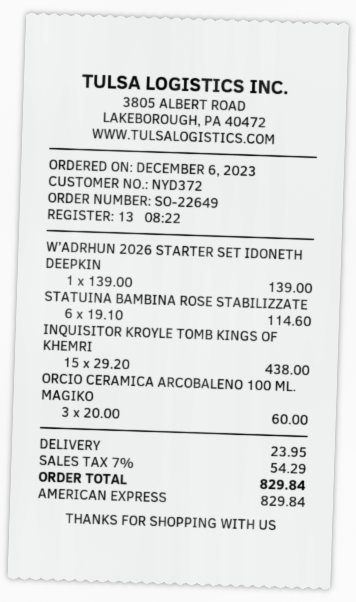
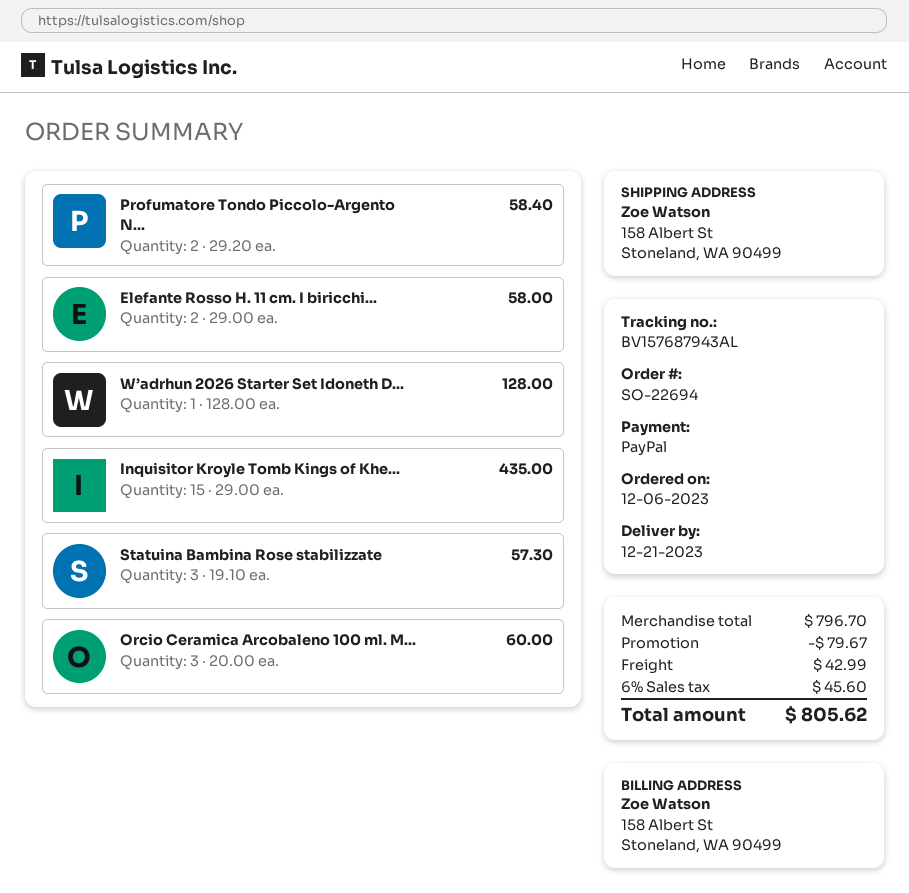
order number: SO-22649 -> SO-22694
payment method: American Express -> PayPal
W’ADRHUN 2026 STARTER SET IDONETH DEEPKIN: 1 x 139.00 = 139.00 -> 1 x 128.00 = 128.00
STATUINA BAMBINA ROSE STABILIZZATE: 6 x 19.10 = 114.60 -> 3 x 19.10 = 57.30
INQUISITOR KROYLE TOMB KINGS OF KHEMRI: 15 x 29.20 = 438.00 -> 15 x 29.00 = 435.00
Profumatore Tondo Piccolo-Argento N...: none -> 2 x 29.20 = 58.40
Elefante Rosso H. 11 cm. I biricchi...: none -> 2 x 29.00 = 58.00
discount: none -> 79.67
shipping: 23.95 -> 42.99
tax: 7% = 54.29 -> 6% = 45.60
total: 829.84 -> 805.62

